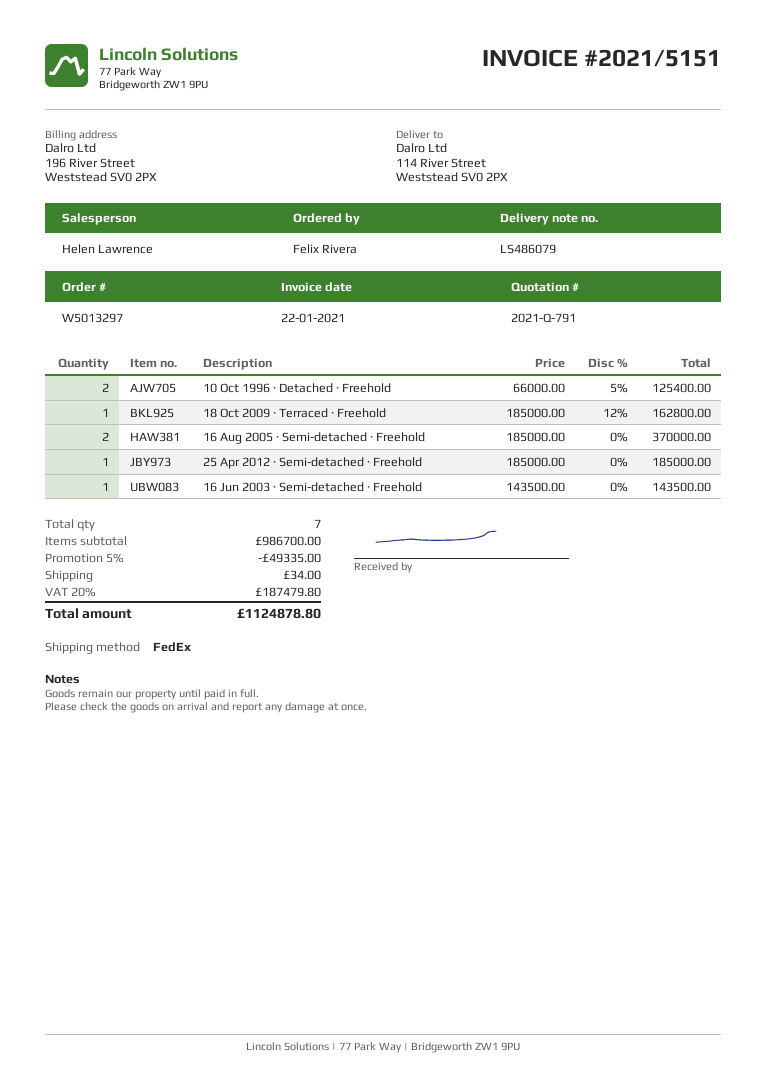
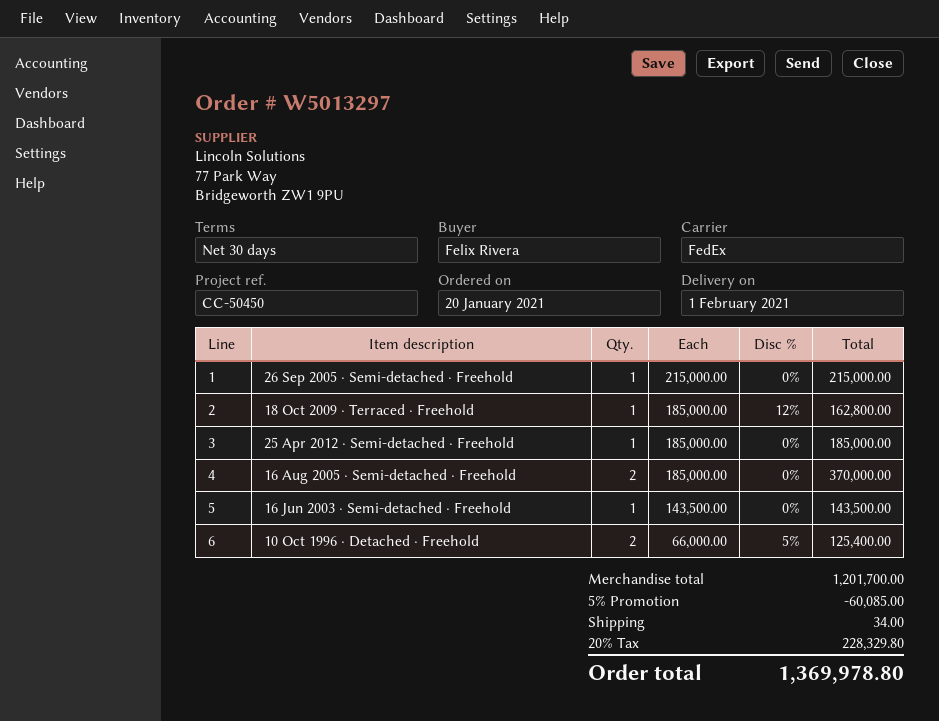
26 Sep 2005 · Semi-detached · Freehold: none -> 1 x 215000.00 = 215000.00
subtotal: 986700.00 -> 1201700.00
discount: 5% = 49335.00 -> 5% = 60085.00
tax: 20% = 187479.80 -> 20% = 228329.80
total: 1124878.80 -> 1369978.80

